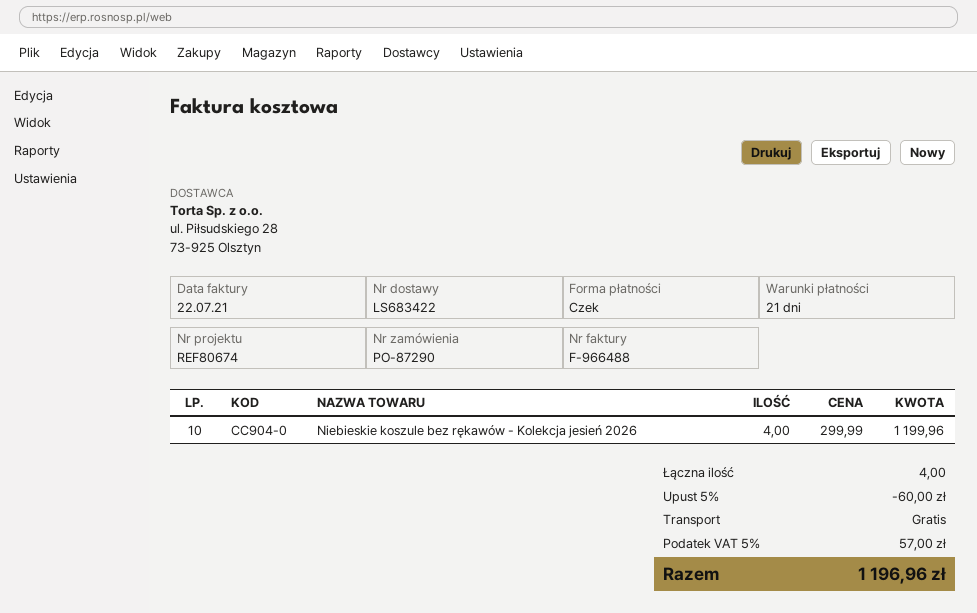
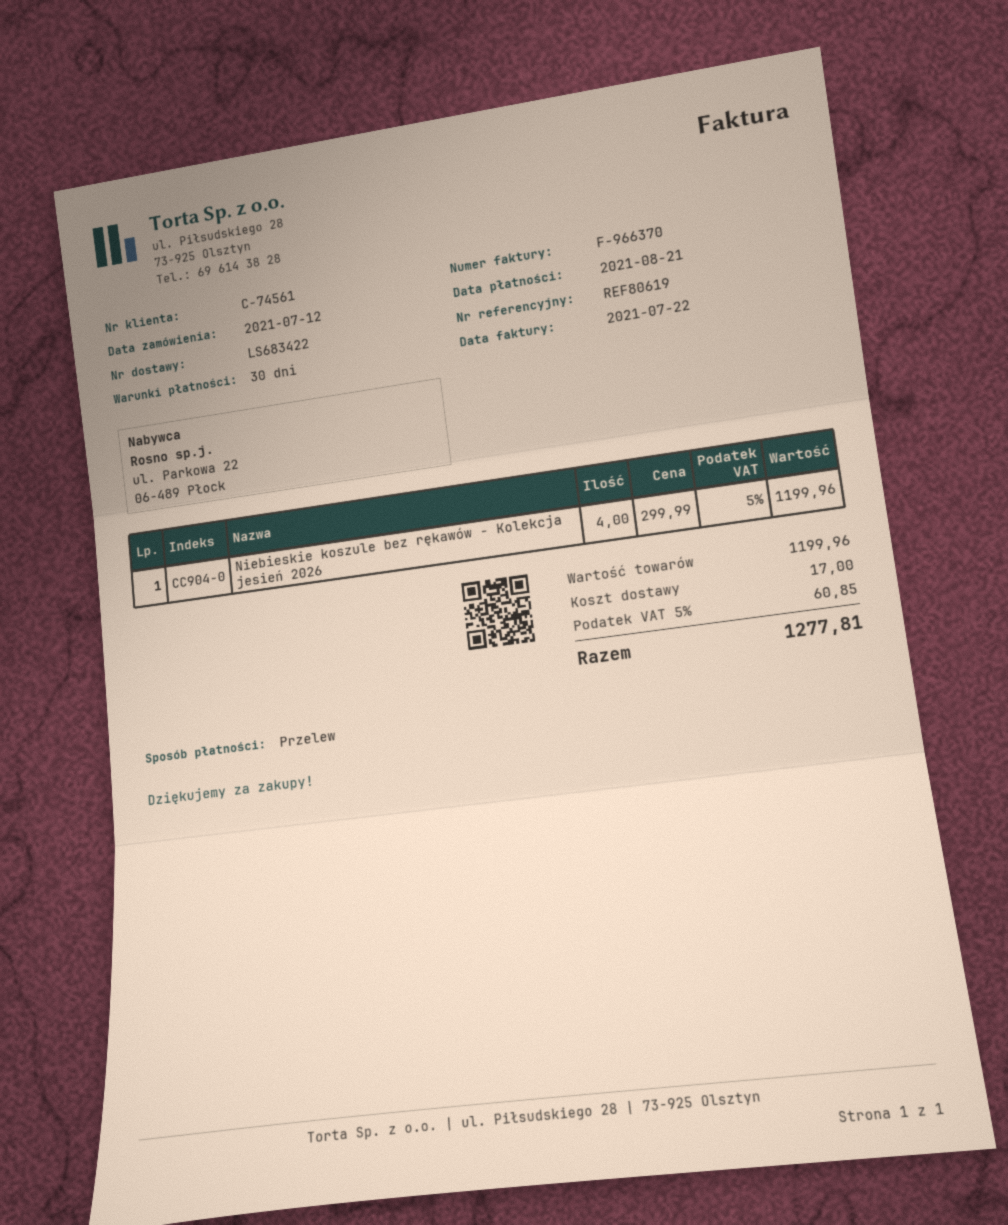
invoice number: F-966488 -> F-966370
payment terms: 21 days -> 30 days
reference: REF80674 -> REF80619
payment method: cheque -> bank transfer
discount: 5% = 60.00 -> none
shipping: 0.00 -> 17.00
tax: 5% = 57.00 -> 5% = 60.85
total: 1196.96 -> 1277.81

